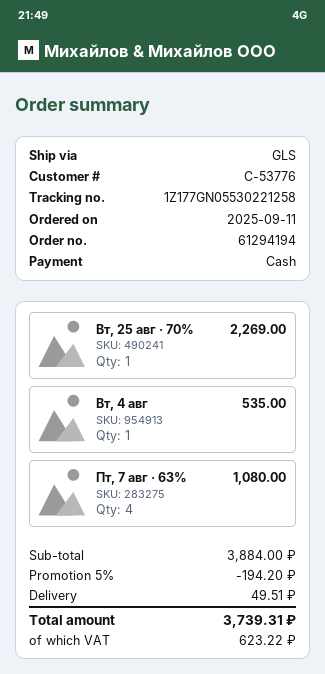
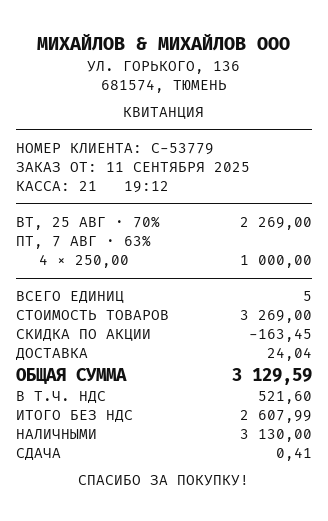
customer number: C-53776 -> C-53779
Вт, 4 авг: 1 for 535.00 -> none
Пт, 7 авг · 63%: 4 for 1080.00 -> 4 for 1000.00
subtotal: 3884.00 -> 3269.00
discount: 194.20 -> 163.45
shipping: 49.51 -> 24.04
tax: 623.22 -> 521.60
total: 3739.31 -> 3129.59

